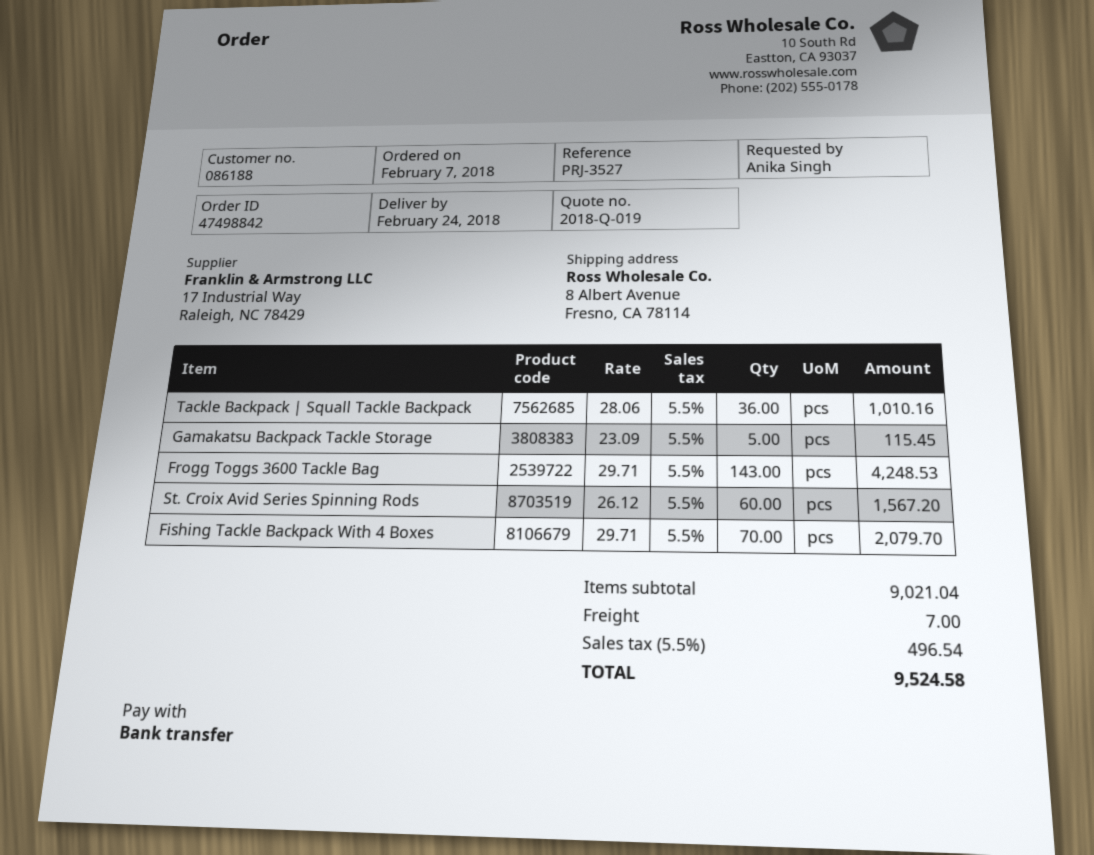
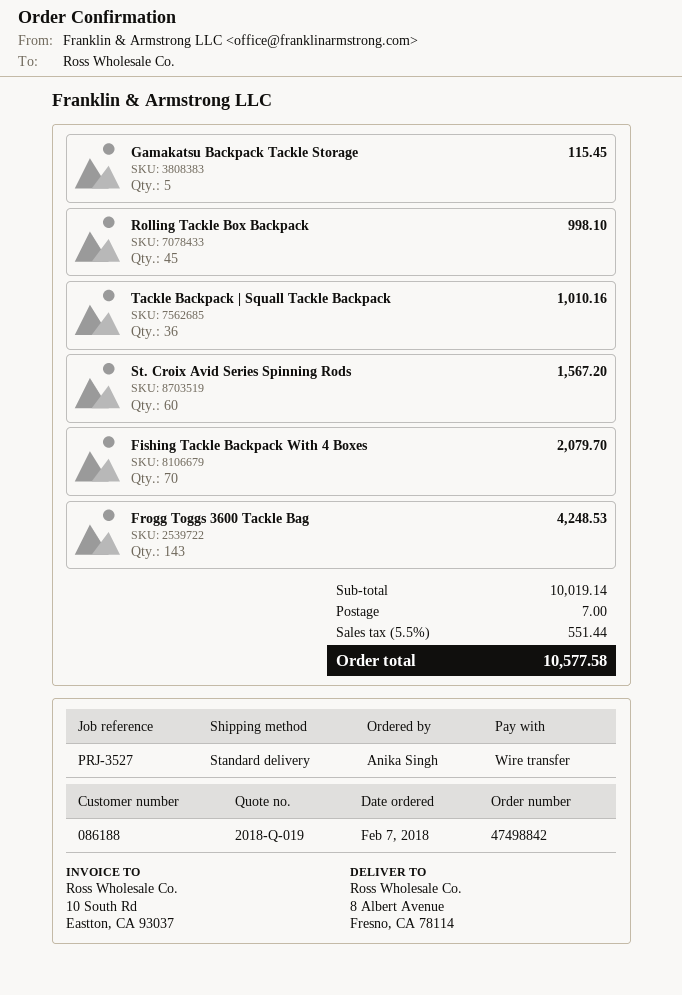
Rolling Tackle Box Backpack: none -> 45 for 998.10
subtotal: 9021.04 -> 10019.14
tax: 5.5% = 496.54 -> 5.5% = 551.44
total: 9524.58 -> 10577.58

